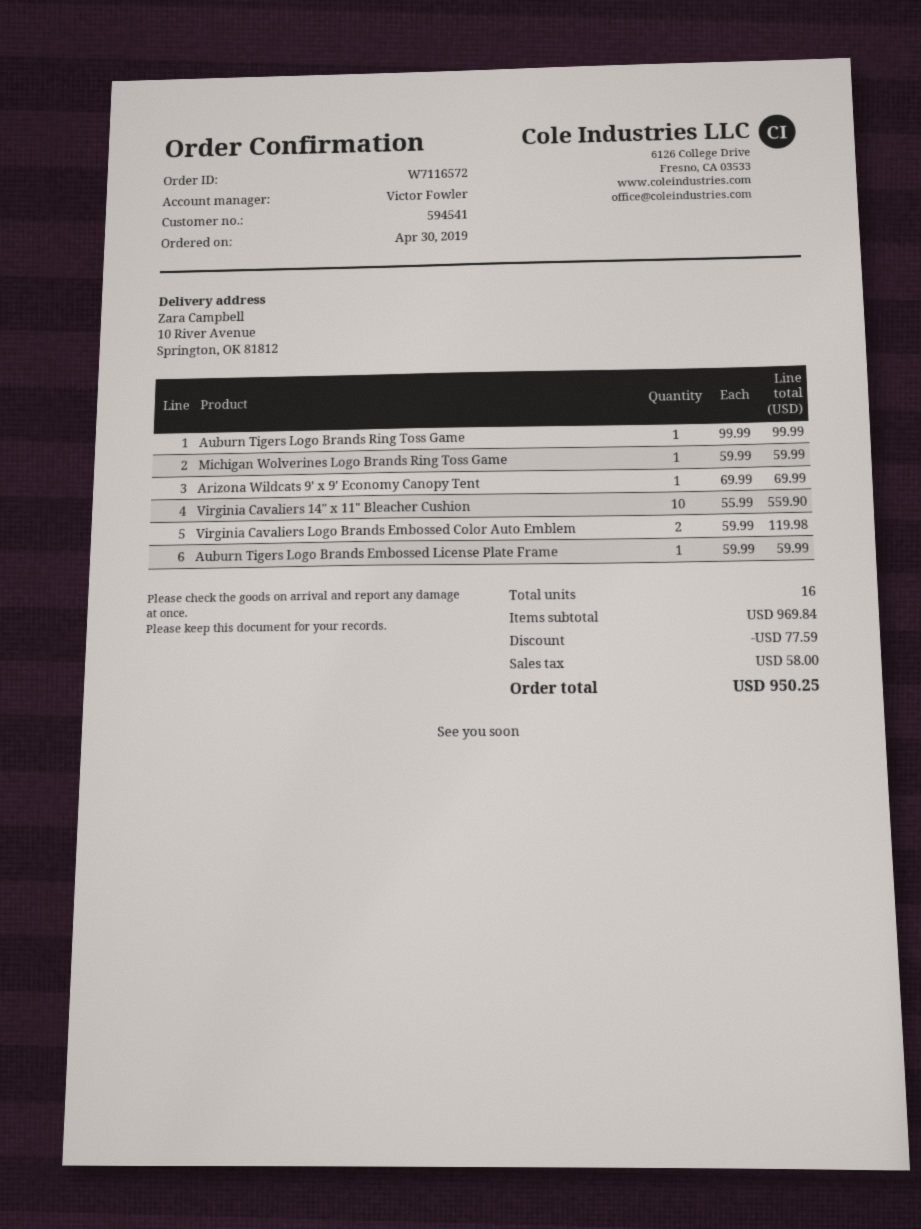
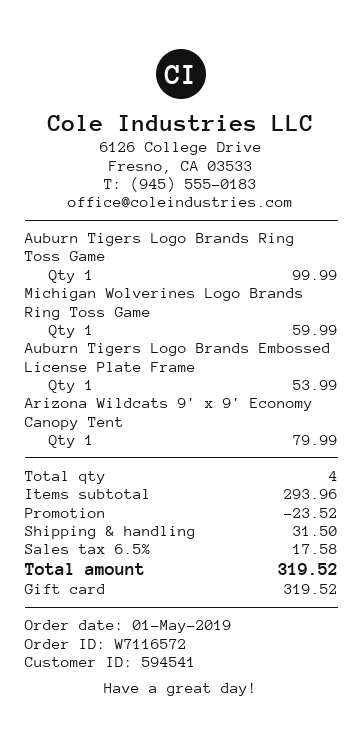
order date: 2019-04-30 -> 2019-05-01
Arizona Wildcats 9' x 9' Economy Canopy Tent: 1 for 69.99 -> 1 for 79.99
Virginia Cavaliers 14" x 11" Bleacher Cushion: 10 for 559.90 -> none
Virginia Cavaliers Logo Brands Embossed Color Auto Emblem: 2 for 119.98 -> none
Auburn Tigers Logo Brands Embossed License Plate Frame: 1 for 59.99 -> 1 for 53.99
total quantity: 16 -> 4
subtotal: 969.84 -> 293.96
discount: 77.59 -> 23.52
shipping: none -> 31.50
tax: 58.00 -> 17.58
total: 950.25 -> 319.52

